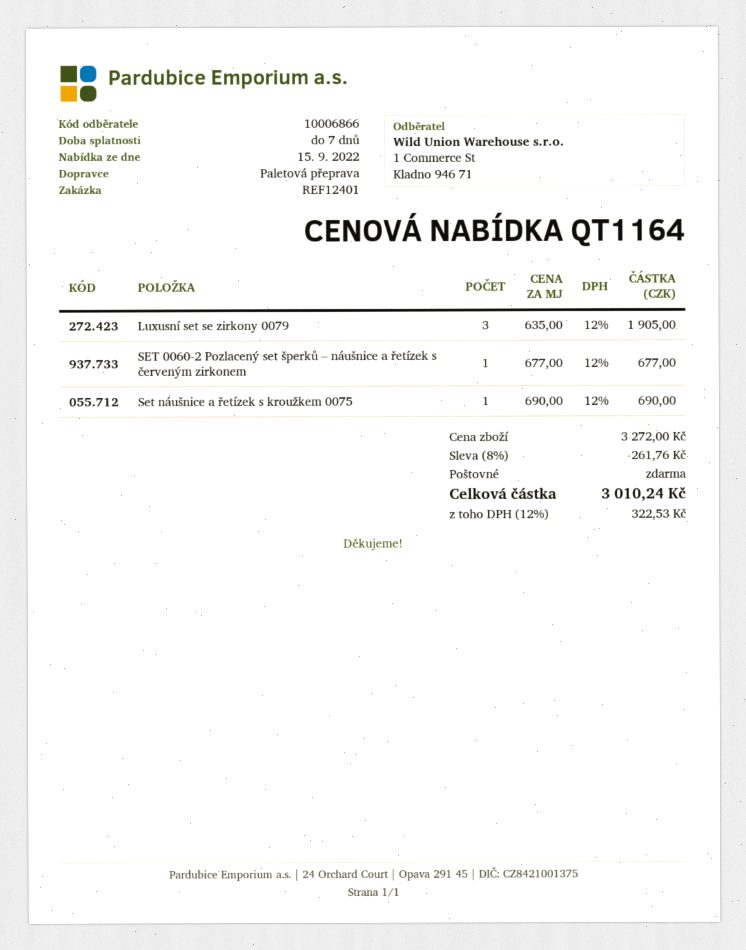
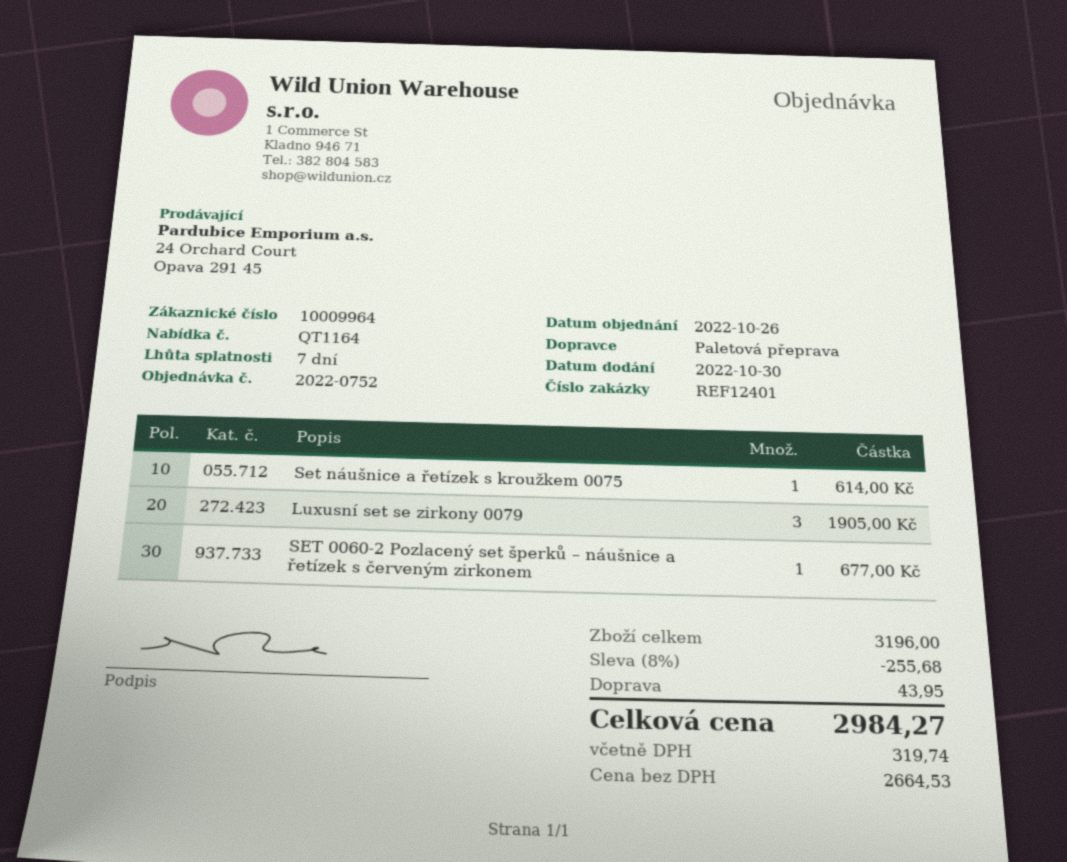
customer number: 10006866 -> 10009964
Set náušnice a řetízek s kroužkem 0075: 1 for 690.00 -> 1 for 614.00
subtotal: 3272.00 -> 3196.00
discount: 8% = 261.76 -> 8% = 255.68
shipping: 0.00 -> 43.95
tax: 322.53 -> 319.74
total: 3010.24 -> 2984.27

